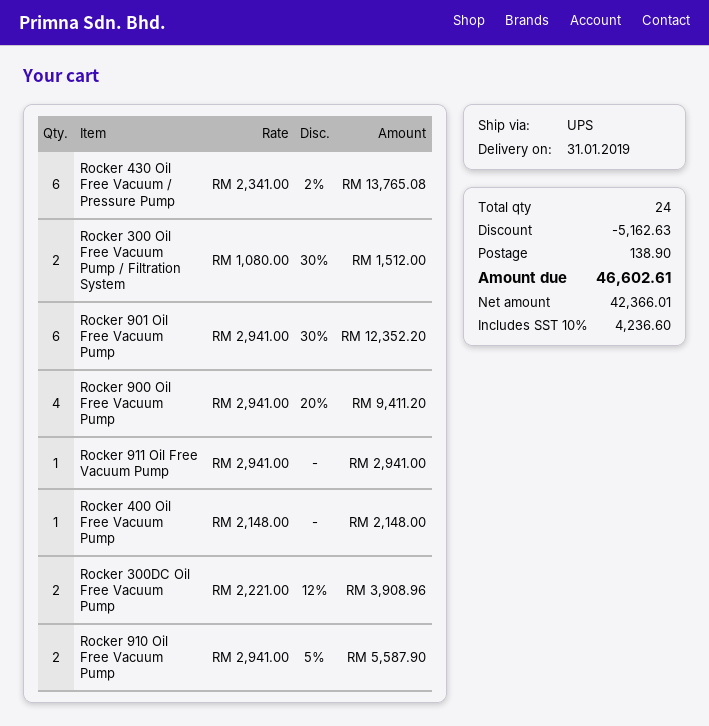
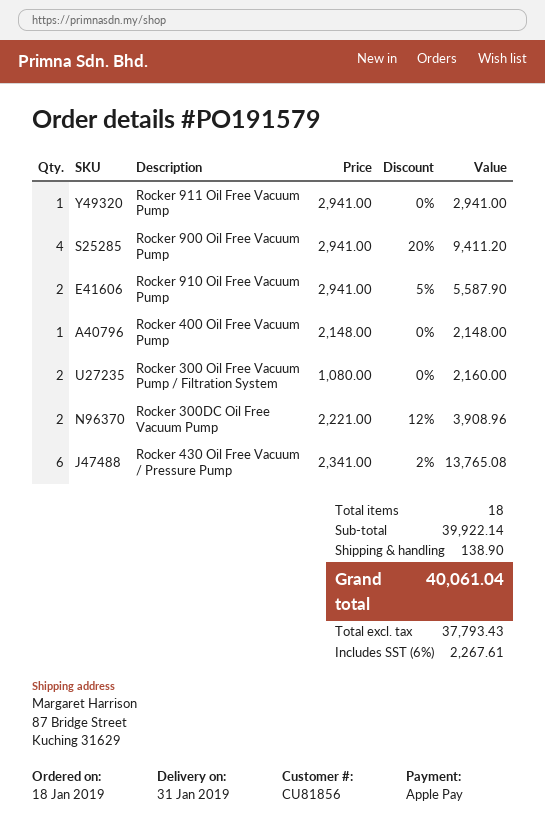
Rocker 300 Oil Free Vacuum Pump / Filtration System: 2 x 1080.00 - 30% = 1512.00 -> 2 x 1080.00 = 2160.00
Rocker 901 Oil Free Vacuum Pump: 6 x 2941.00 - 30% = 12352.20 -> none
total quantity: 24 -> 18
discount: 5162.63 -> none
net: 42366.01 -> 37793.43
tax: 10% = 4236.60 -> 6% = 2267.61
total: 46602.61 -> 40061.04

